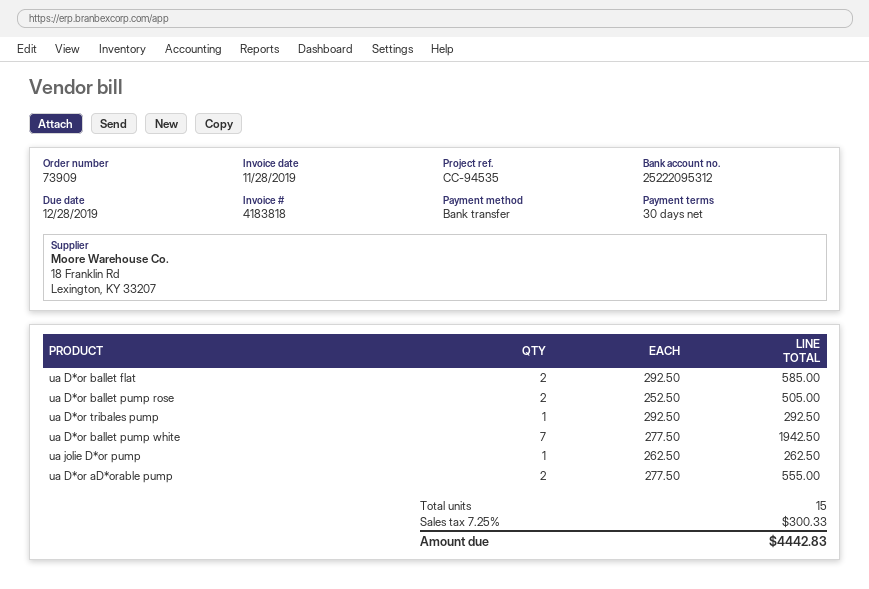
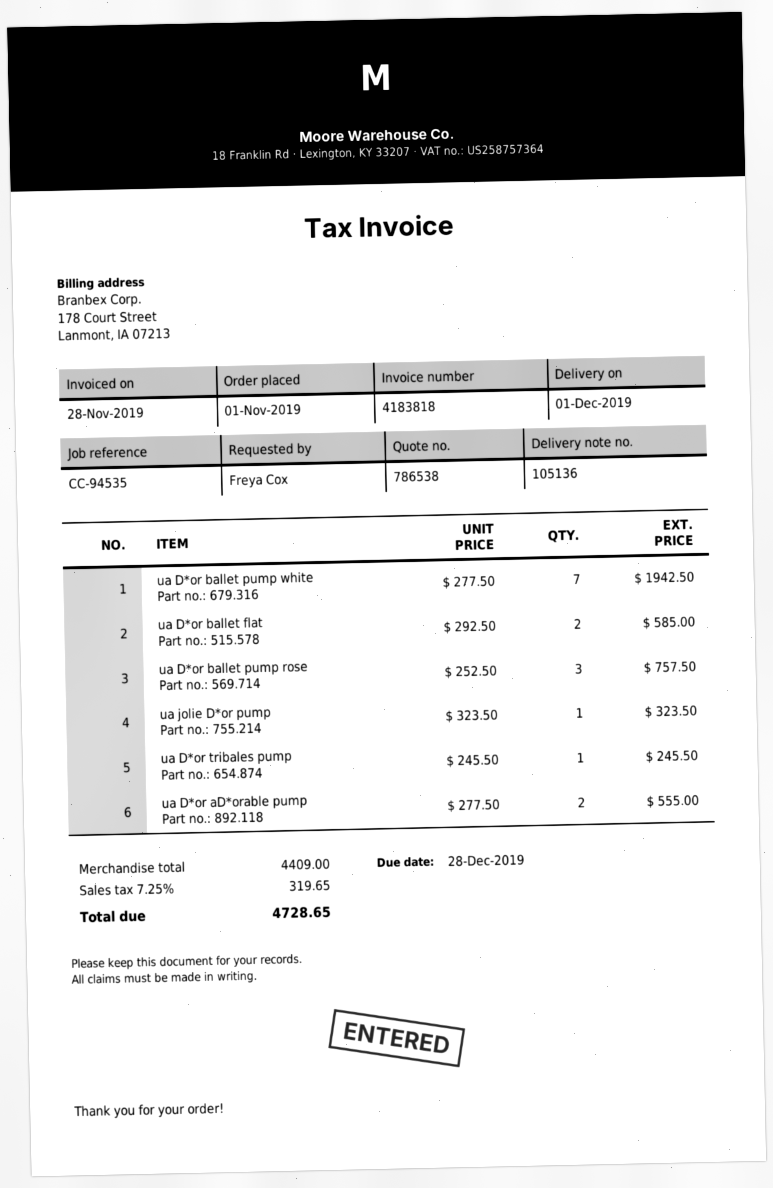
ua D*or ballet pump rose: 2 x 252.50 = 505.00 -> 3 x 252.50 = 757.50
ua D*or tribales pump: 1 x 292.50 = 292.50 -> 1 x 245.50 = 245.50
ua jolie D*or pump: 1 x 262.50 = 262.50 -> 1 x 323.50 = 323.50
tax: 7.25% = 300.33 -> 7.25% = 319.65
total: 4442.83 -> 4728.65

